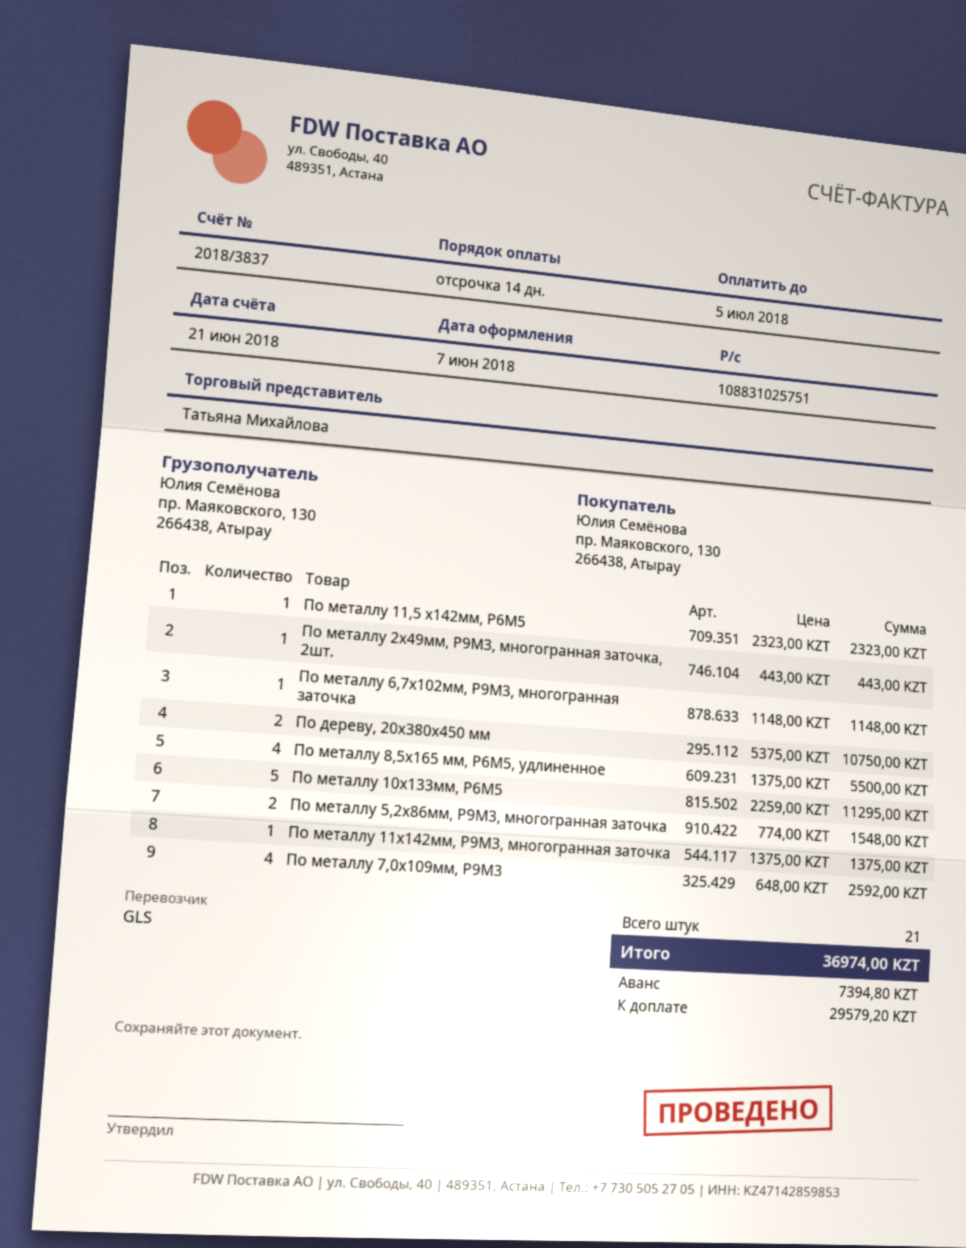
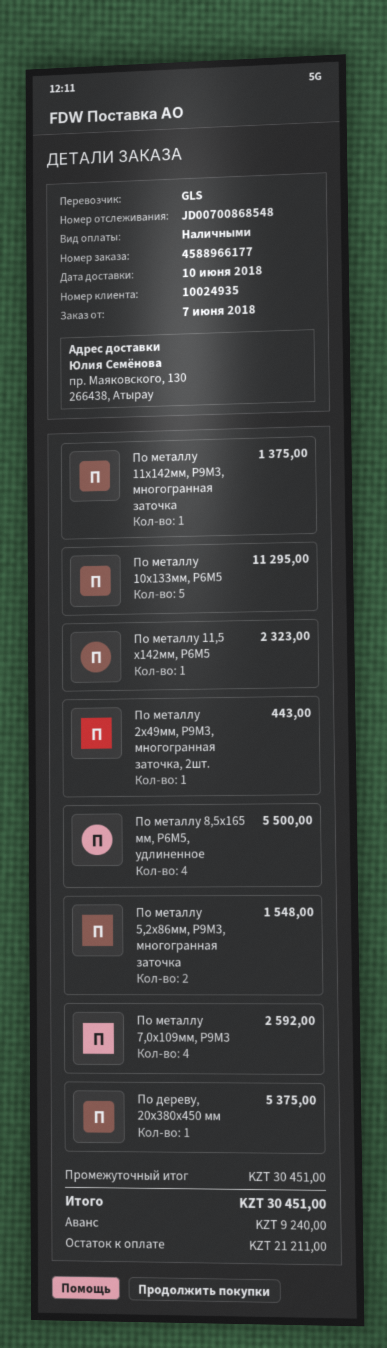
По металлу 6,7x102мм, Р9М3, многогранная заточка: 1 for 1148.00 -> none
По дереву, 20x380x450 мм: 2 for 10750.00 -> 1 for 5375.00
total: 36974.00 -> 30451.00
deposit: 7394.80 -> 9240.00
balance: 29579.20 -> 21211.00

